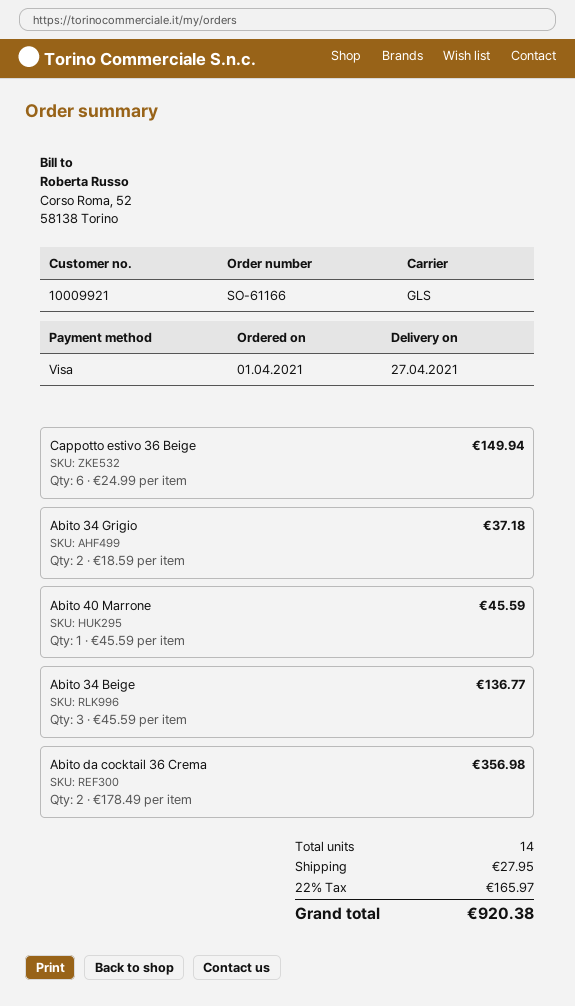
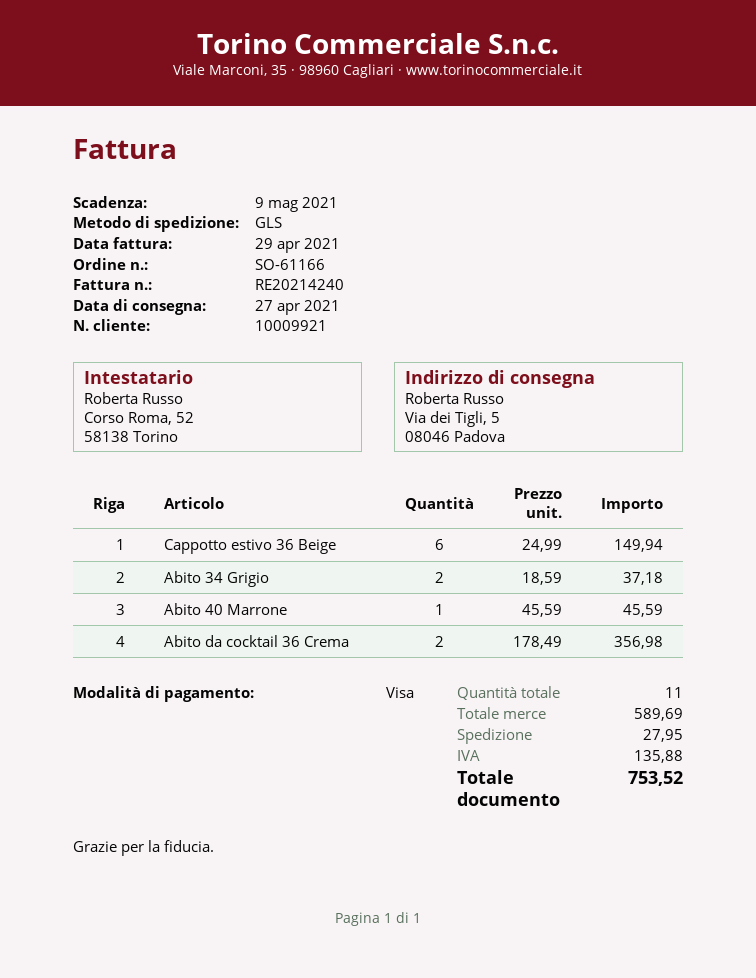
Abito 34 Beige: 3 x 45.59 = 136.77 -> none
total quantity: 14 -> 11
tax: 165.97 -> 135.88
total: 920.38 -> 753.52

